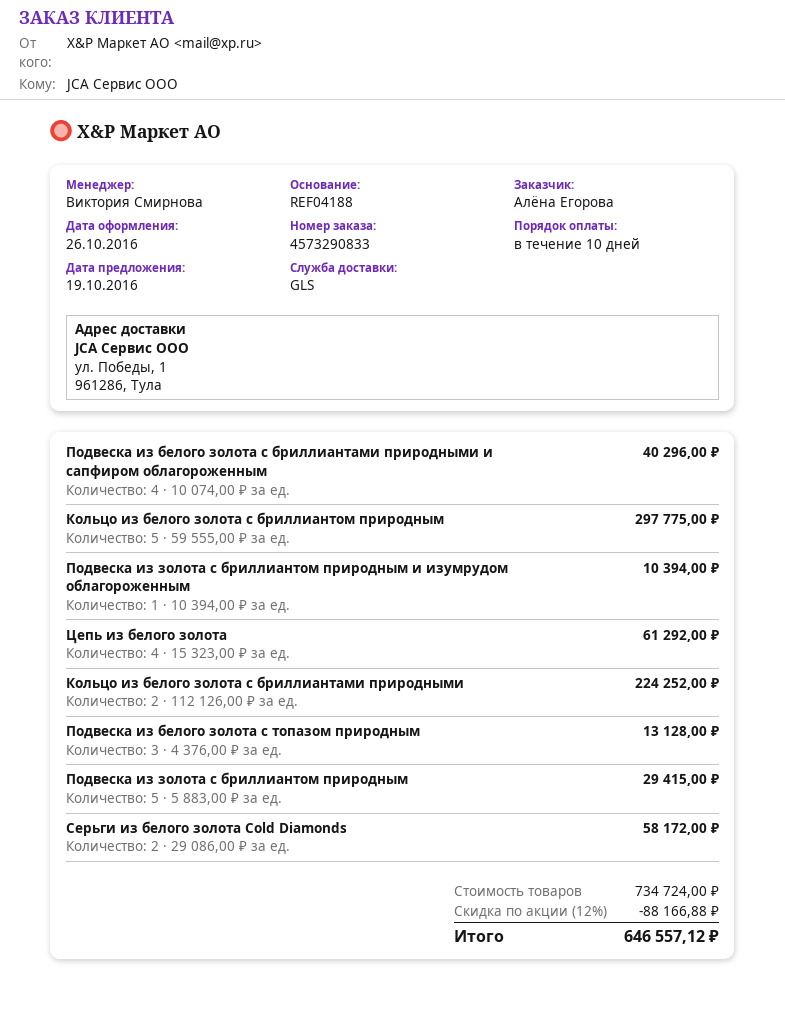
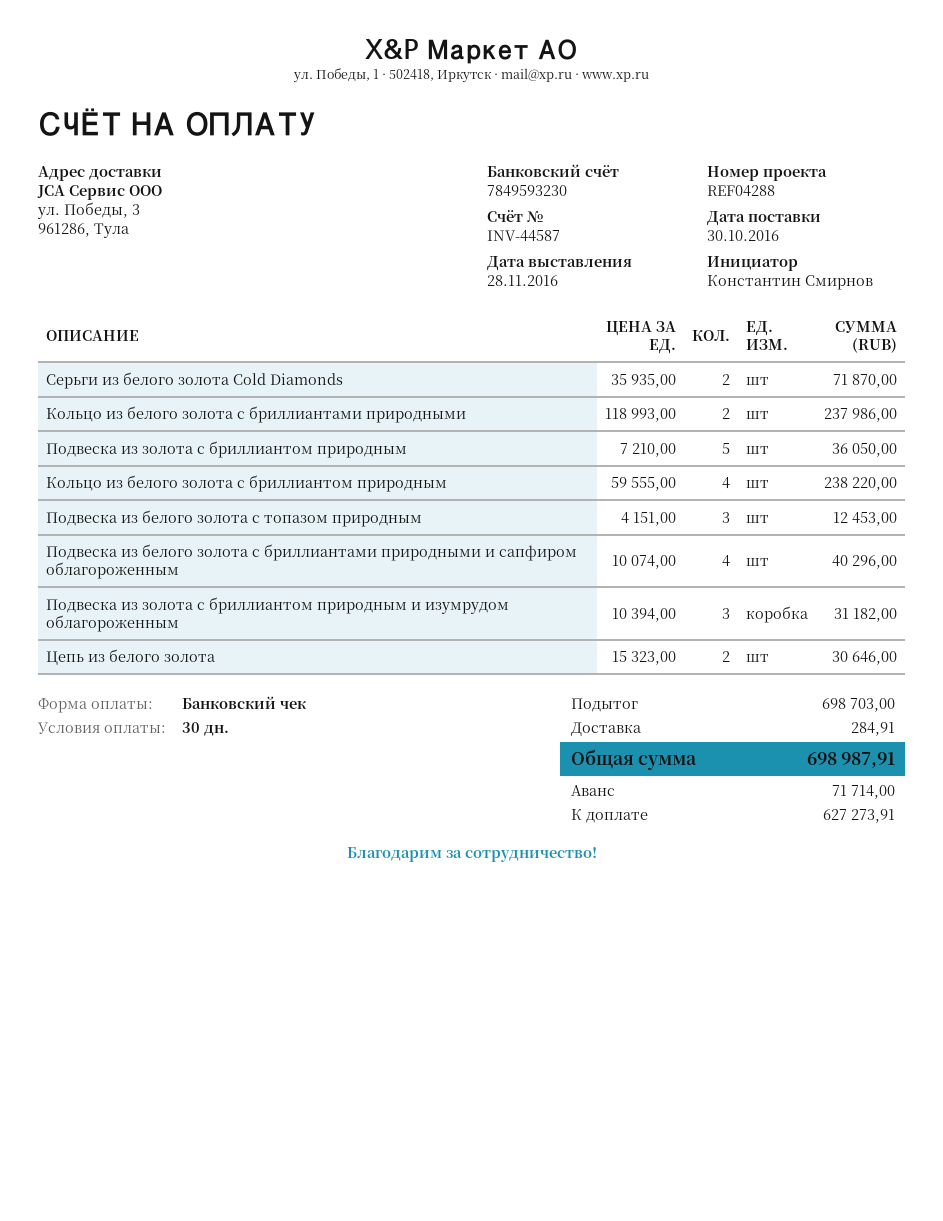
payment terms: 10 days -> 30 days
reference: REF04188 -> REF04288
ordered by: Алёна Егорова -> Константин Смирнов
ship to: ул. Победы, 1, 961286, Тула -> ул. Победы, 3, 961286, Тула
Кольцо из белого золота с бриллиантом природным: 5 x 59555.00 = 297775.00 -> 4 x 59555.00 = 238220.00
Подвеска из золота с бриллиантом природным и изумрудом облагороженным: 1 x 10394.00 = 10394.00 -> 3 x 10394.00 = 31182.00
Цепь из белого золота: 4 x 15323.00 = 61292.00 -> 2 x 15323.00 = 30646.00
Кольцо из белого золота с бриллиантами природными: 2 x 112126.00 = 224252.00 -> 2 x 118993.00 = 237986.00
Подвеска из белого золота с топазом природным: 3 x 4376.00 = 13128.00 -> 3 x 4151.00 = 12453.00
Подвеска из золота с бриллиантом природным: 5 x 5883.00 = 29415.00 -> 5 x 7210.00 = 36050.00
Серьги из белого золота Cold Diamonds: 2 x 29086.00 = 58172.00 -> 2 x 35935.00 = 71870.00
subtotal: 734724.00 -> 698703.00
discount: 12% = 88166.88 -> none
shipping: none -> 284.91
total: 646557.12 -> 698987.91

